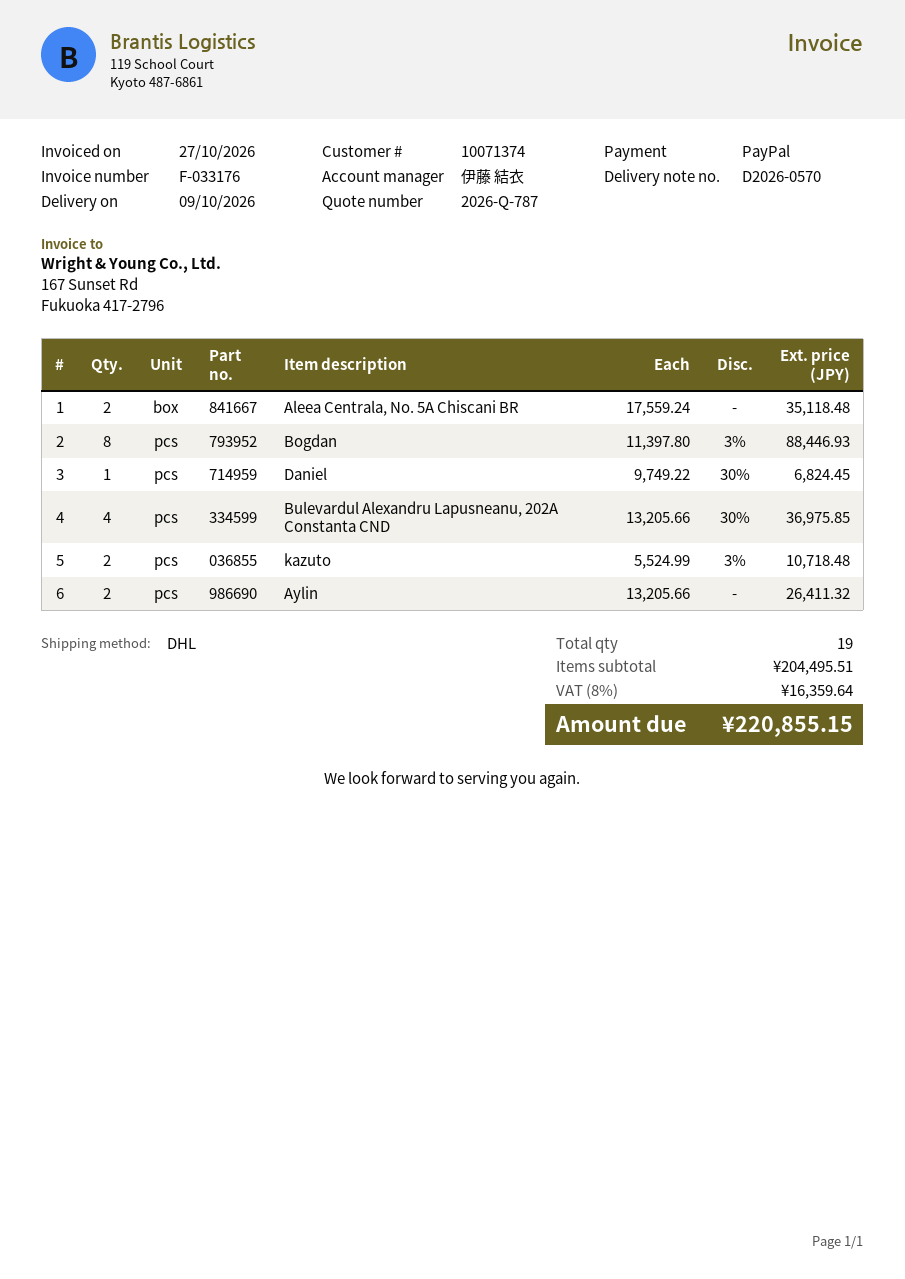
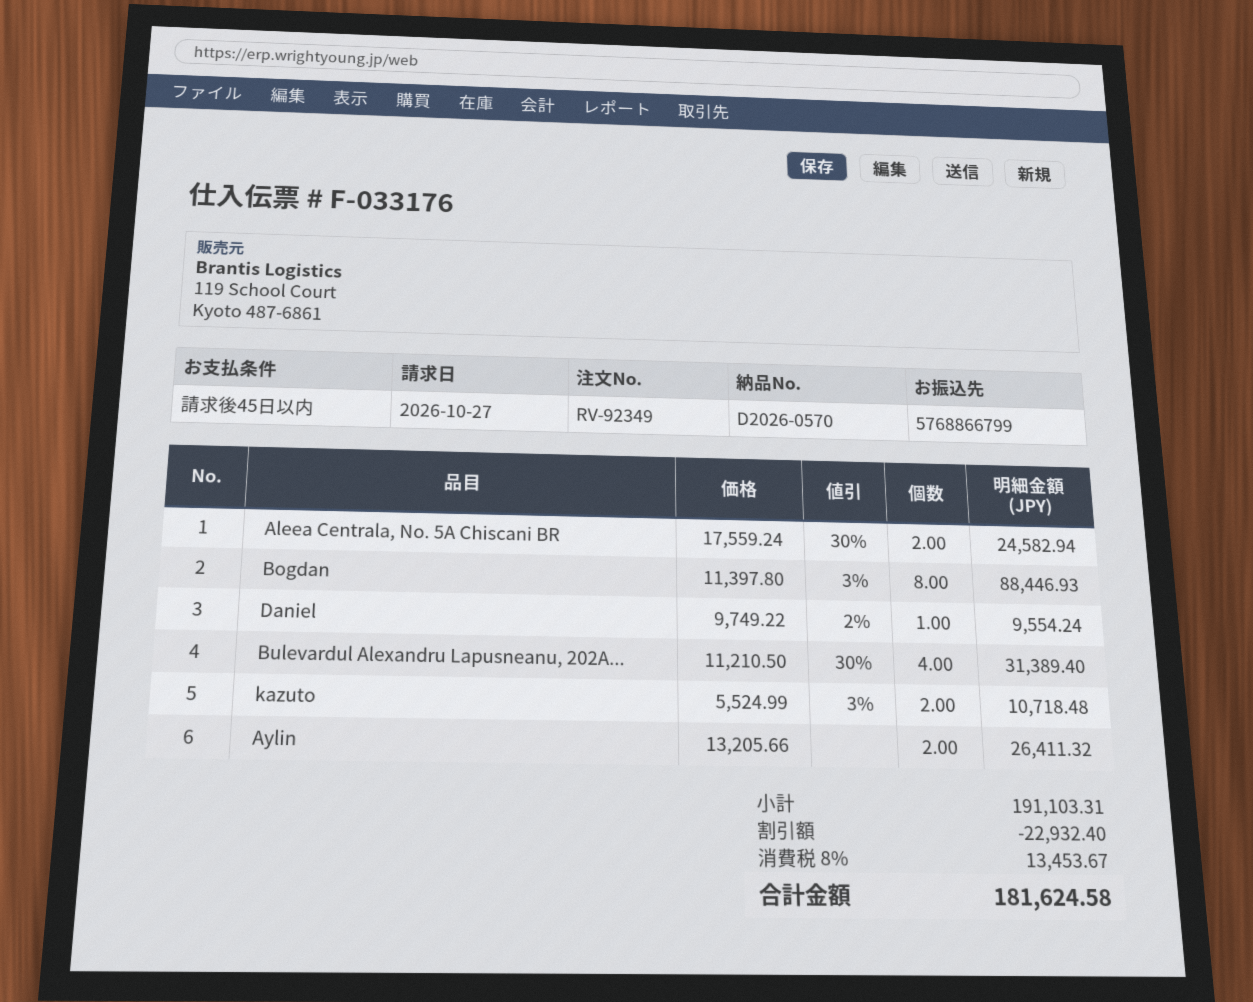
Aleea Centrala, No. 5A Chiscani BR: 2 x 17559.24 = 35118.48 -> 2 x 17559.24 - 30% = 24582.94
Daniel: 1 x 9749.22 - 30% = 6824.45 -> 1 x 9749.22 - 2% = 9554.24
Bulevardul Alexandru Lapusneanu, 202A Constanta CND: 4 x 13205.66 - 30% = 36975.85 -> 4 x 11210.50 - 30% = 31389.40
subtotal: 204495.51 -> 191103.31
discount: none -> 22932.40
tax: 8% = 16359.64 -> 8% = 13453.67
total: 220855.15 -> 181624.58

